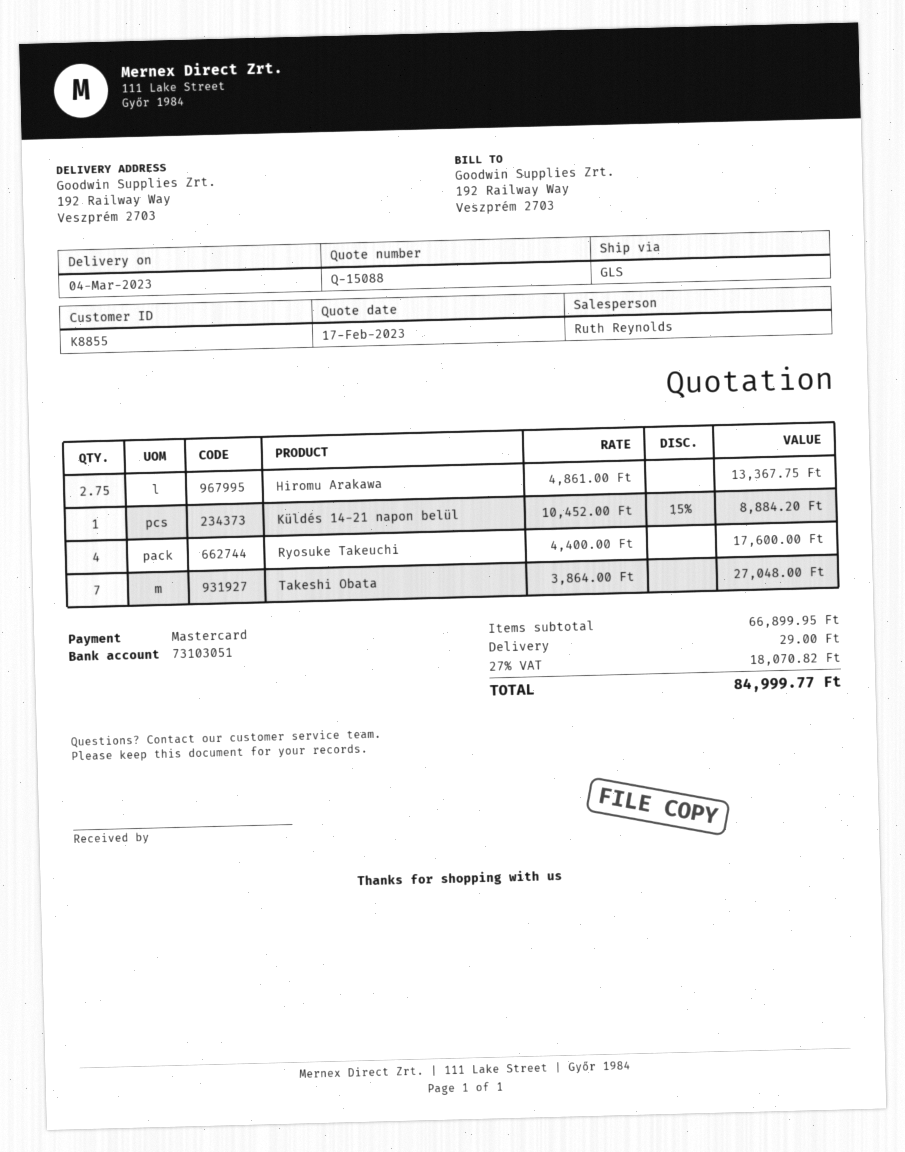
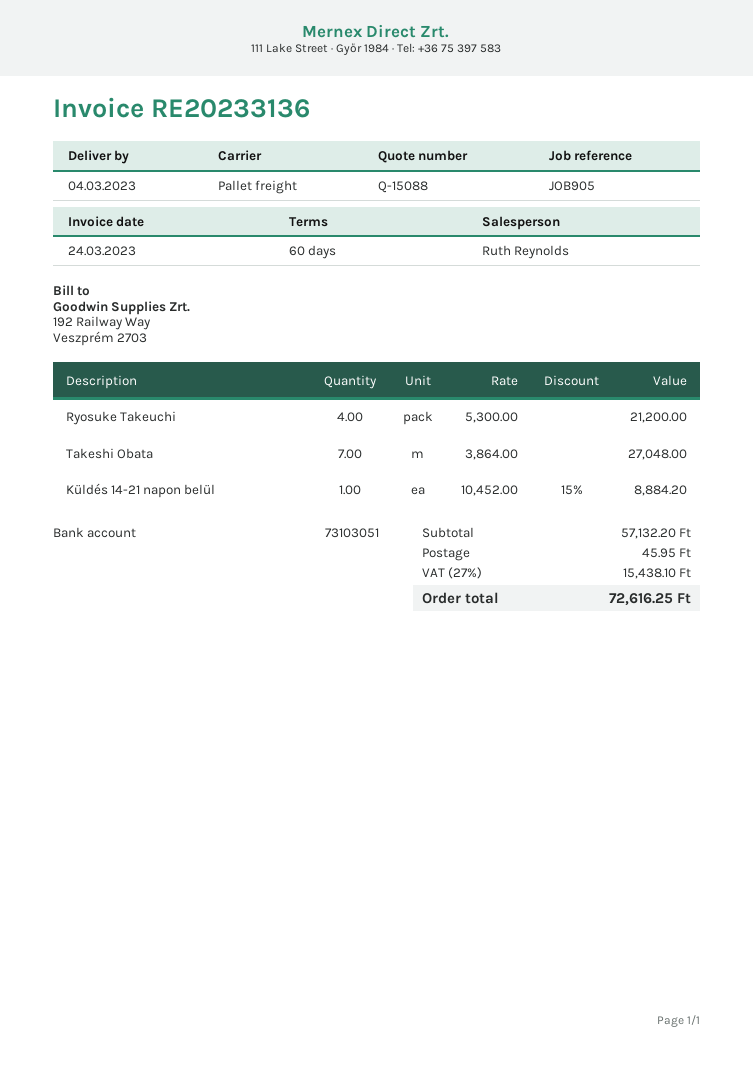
shipping method: GLS -> pallet freight
Hiromu Arakawa: 2.75 x 4861.00 = 13367.75 -> none
Ryosuke Takeuchi: 4 x 4400.00 = 17600.00 -> 4 x 5300.00 = 21200.00
subtotal: 66899.95 -> 57132.20
shipping: 29.00 -> 45.95
tax: 27% = 18070.82 -> 27% = 15438.10
total: 84999.77 -> 72616.25

